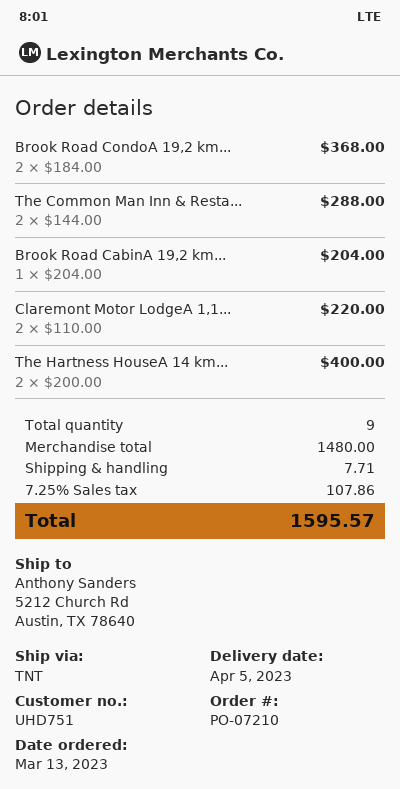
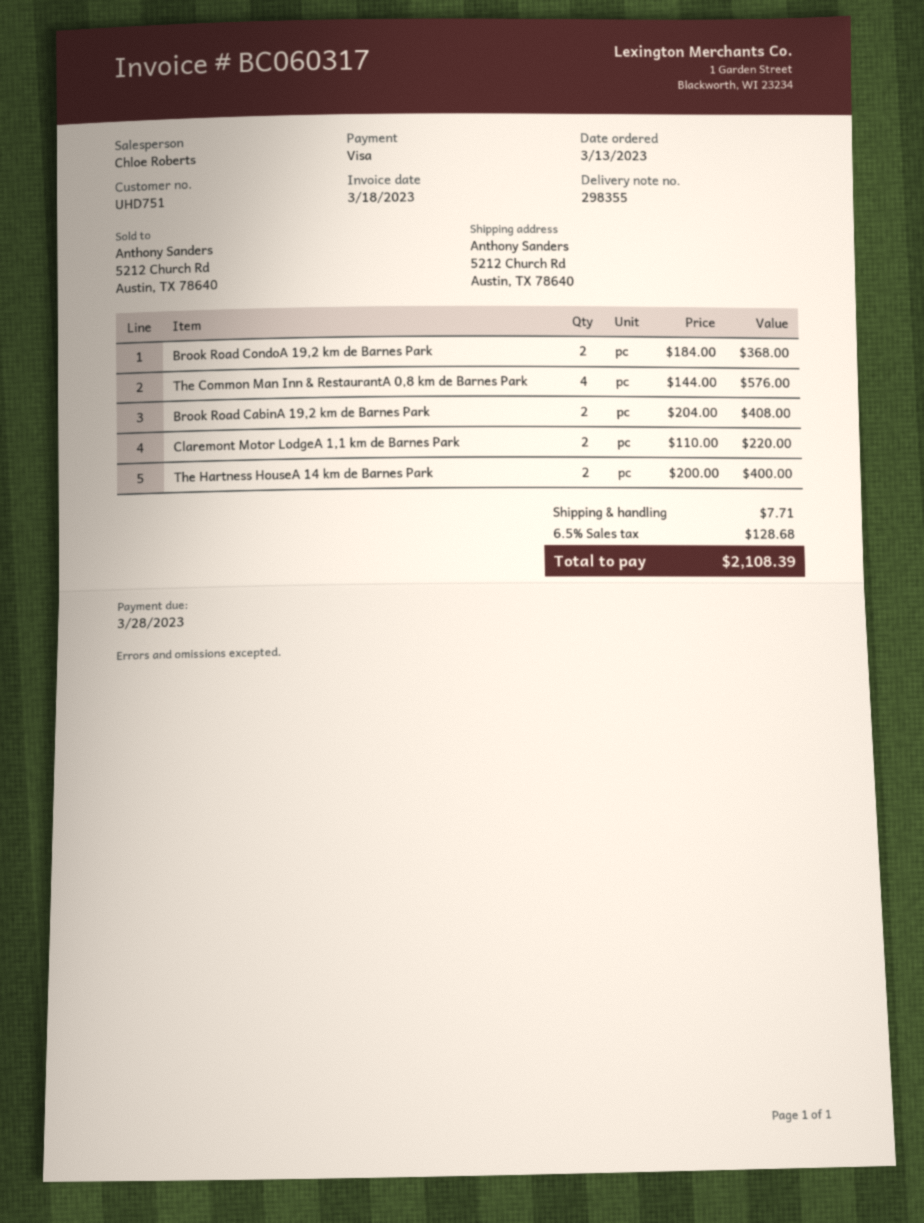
The Common Man Inn & Resta...: 2 x 144.00 = 288.00 -> 4 x 144.00 = 576.00
Brook Road CabinA 19,2 km...: 1 x 204.00 = 204.00 -> 2 x 204.00 = 408.00
tax: 7.25% = 107.86 -> 6.5% = 128.68
total: 1595.57 -> 2108.39

